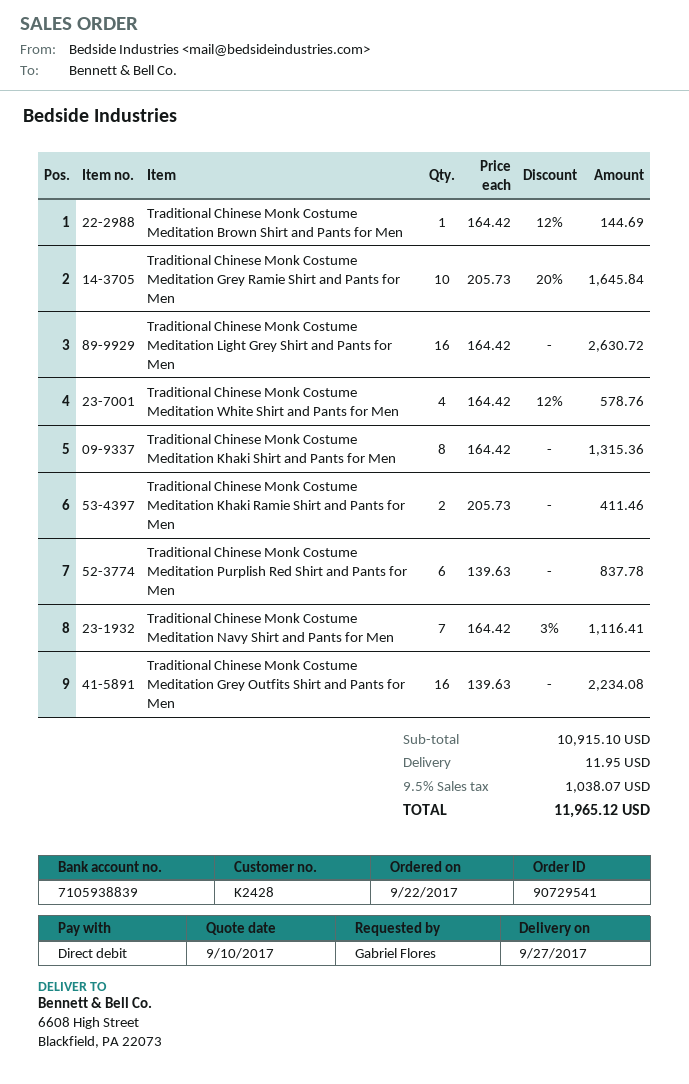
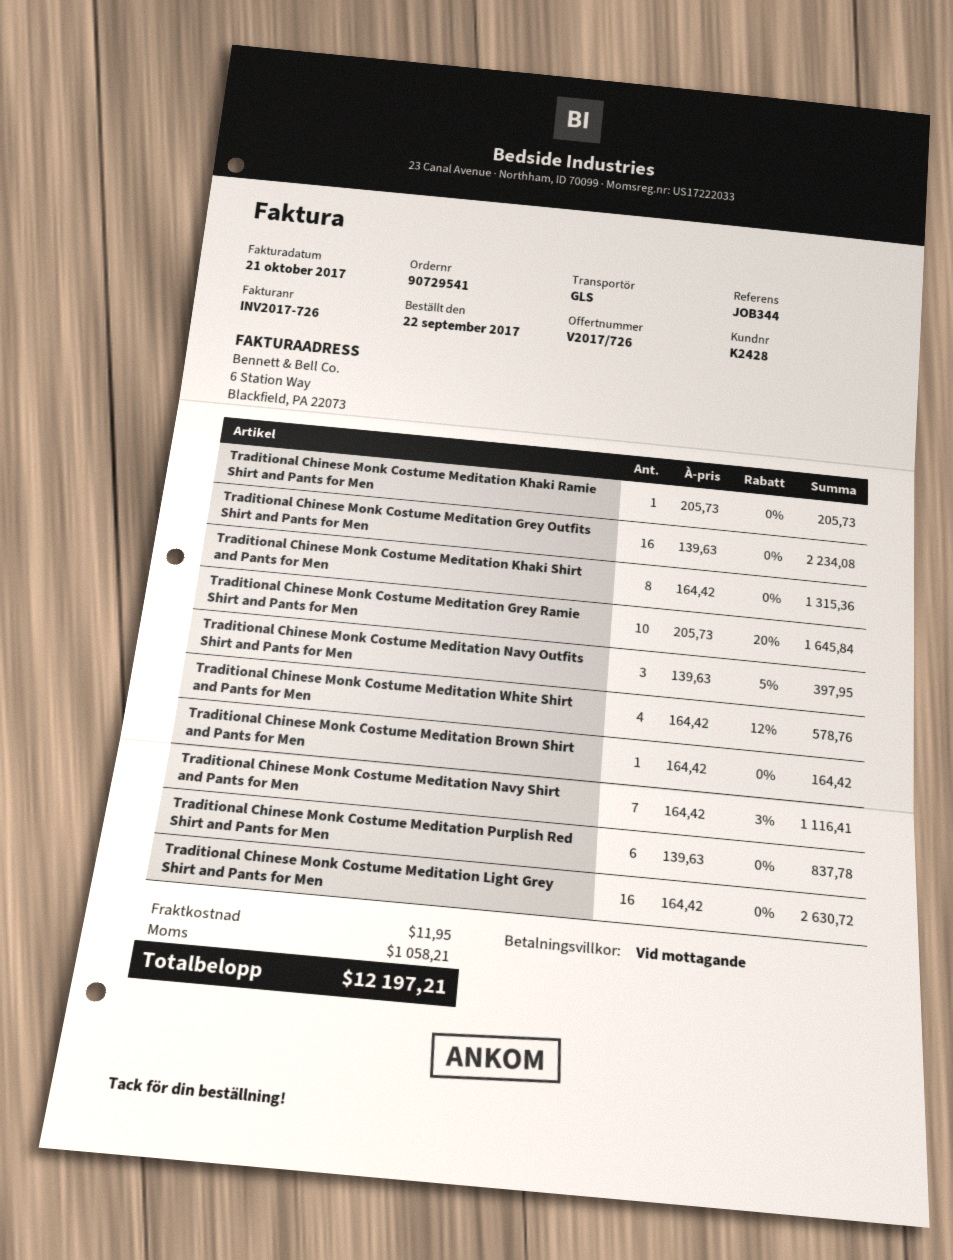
Traditional Chinese Monk Costume Meditation Brown Shirt and Pants for Men: 1 x 164.42 - 12% = 144.69 -> 1 x 164.42 = 164.42
Traditional Chinese Monk Costume Meditation Khaki Ramie Shirt and Pants for Men: 2 x 205.73 = 411.46 -> 1 x 205.73 = 205.73
Traditional Chinese Monk Costume Meditation Navy Outfits Shirt and Pants for Men: none -> 3 x 139.63 - 5% = 397.95
tax: 1038.07 -> 1058.21
total: 11965.12 -> 12197.21

